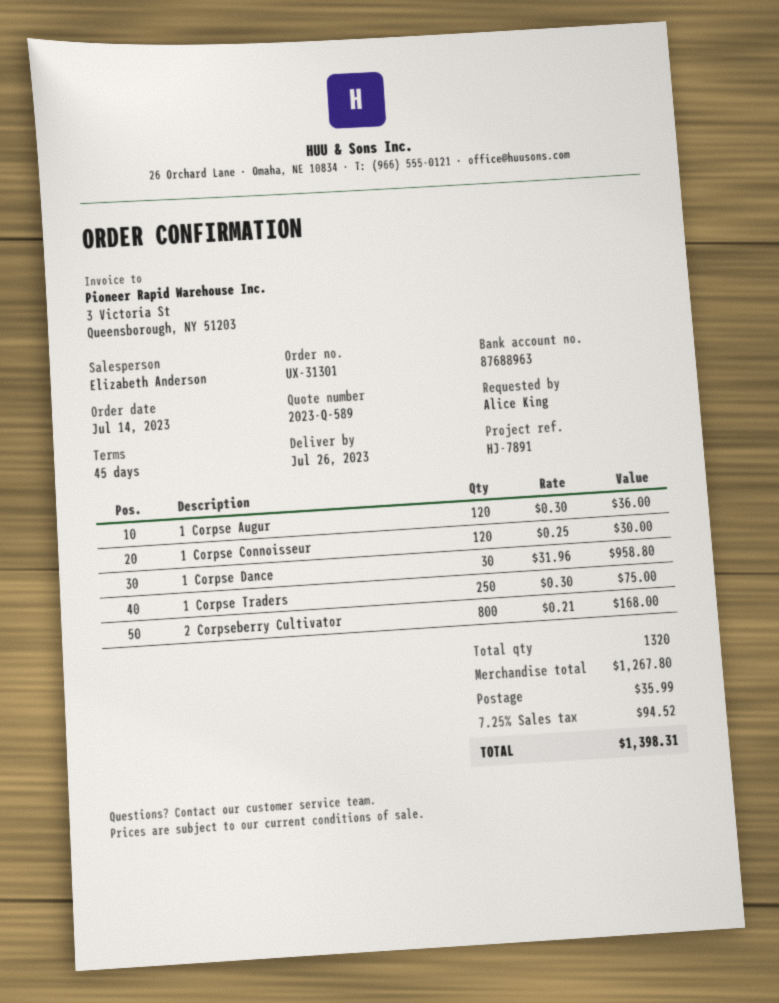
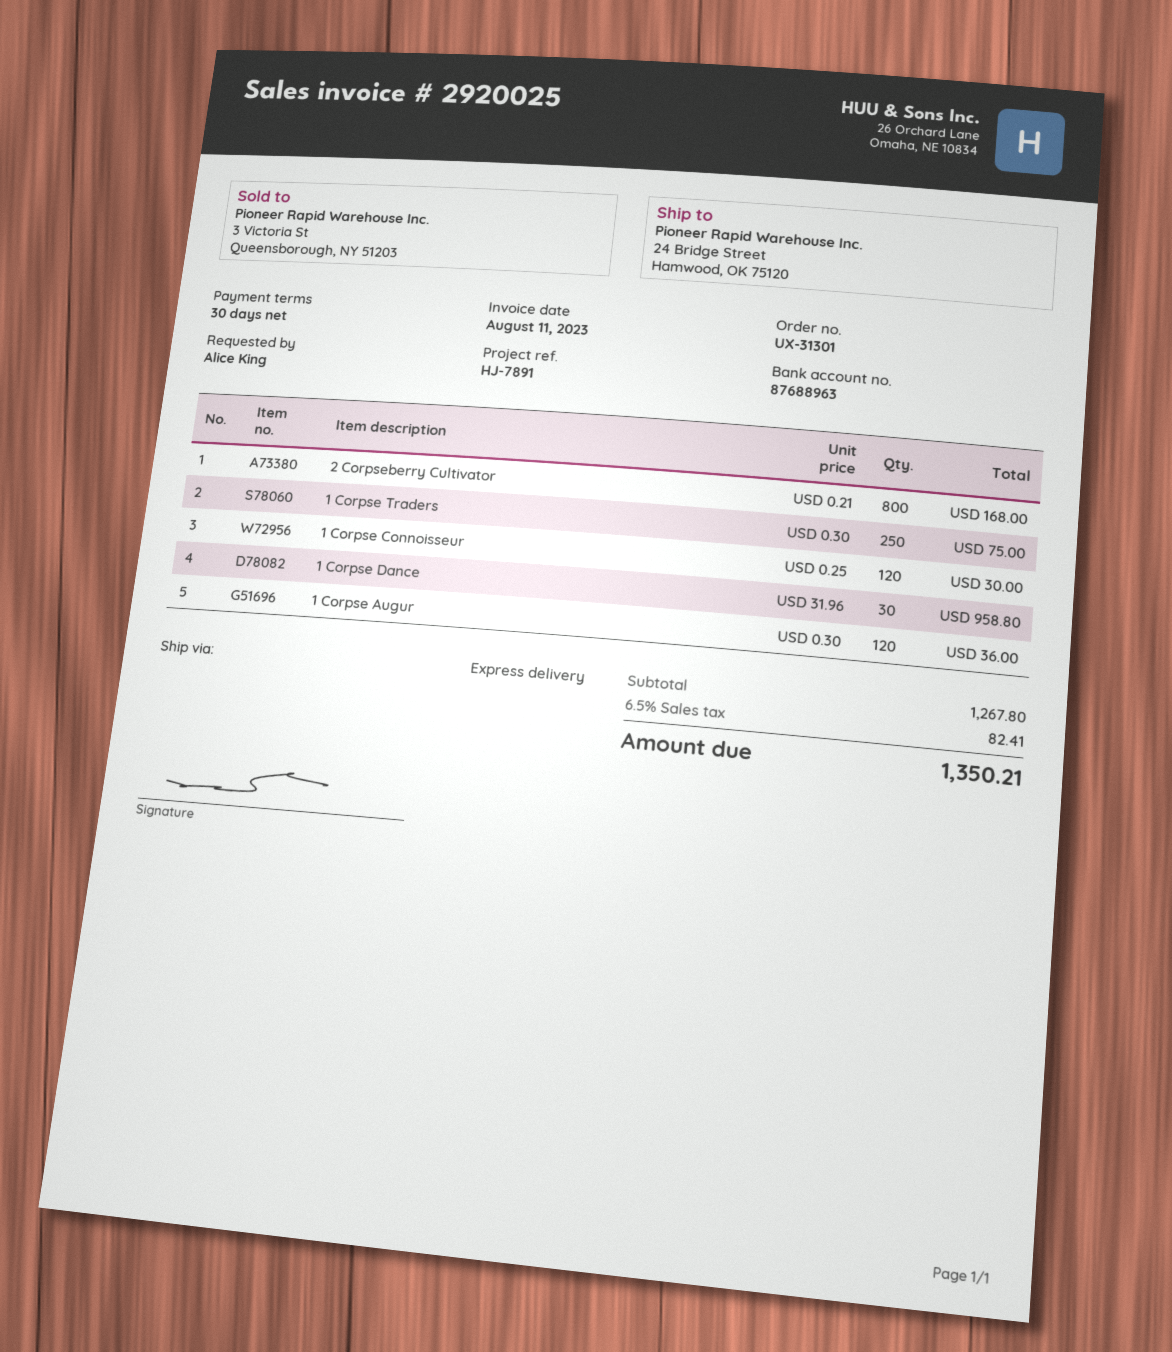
payment terms: 45 days -> 30 days
shipping: 35.99 -> none
tax: 7.25% = 94.52 -> 6.5% = 82.41
total: 1398.31 -> 1350.21

